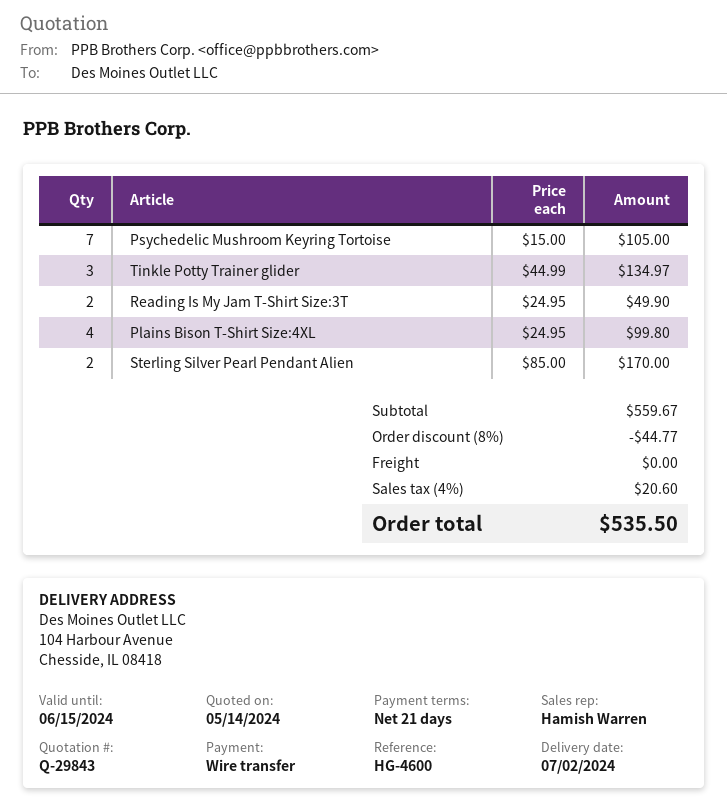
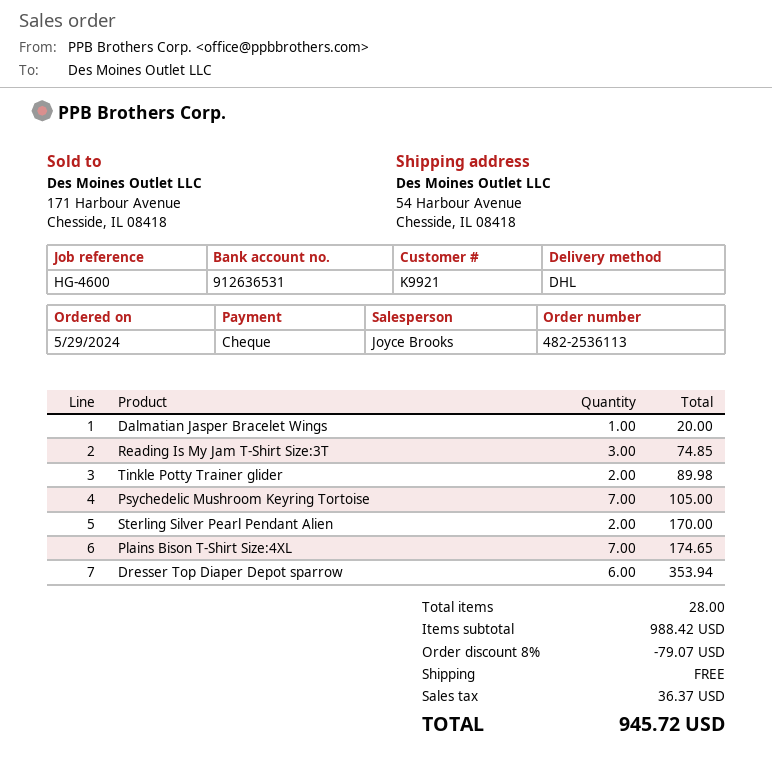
sales rep: Hamish Warren -> Joyce Brooks
payment method: bank transfer -> cheque
ship to: 104 Harbour Avenue, Chesside, IL 08418 -> 54 Harbour Avenue, Chesside, IL 08418
Tinkle Potty Trainer glider: 3 for 134.97 -> 2 for 89.98
Reading Is My Jam T-Shirt Size:3T: 2 for 49.90 -> 3 for 74.85
Plains Bison T-Shirt Size:4XL: 4 for 99.80 -> 7 for 174.65
Dalmatian Jasper Bracelet Wings: none -> 1 for 20.00
Dresser Top Diaper Depot sparrow: none -> 6 for 353.94
subtotal: 559.67 -> 988.42
discount: 8% = 44.77 -> 8% = 79.07
tax: 20.60 -> 36.37
total: 535.50 -> 945.72

